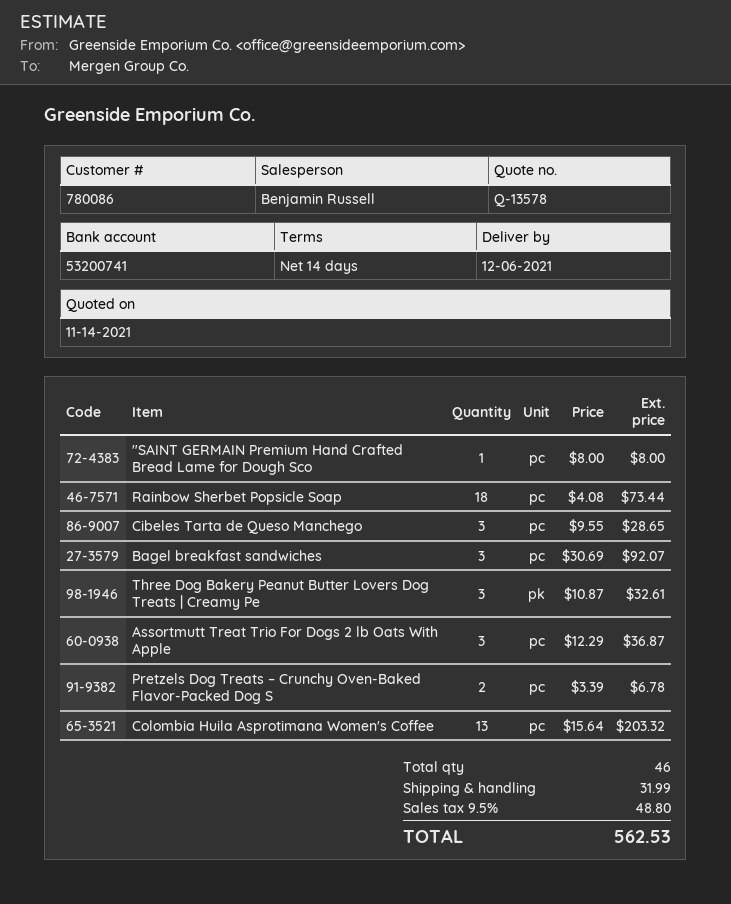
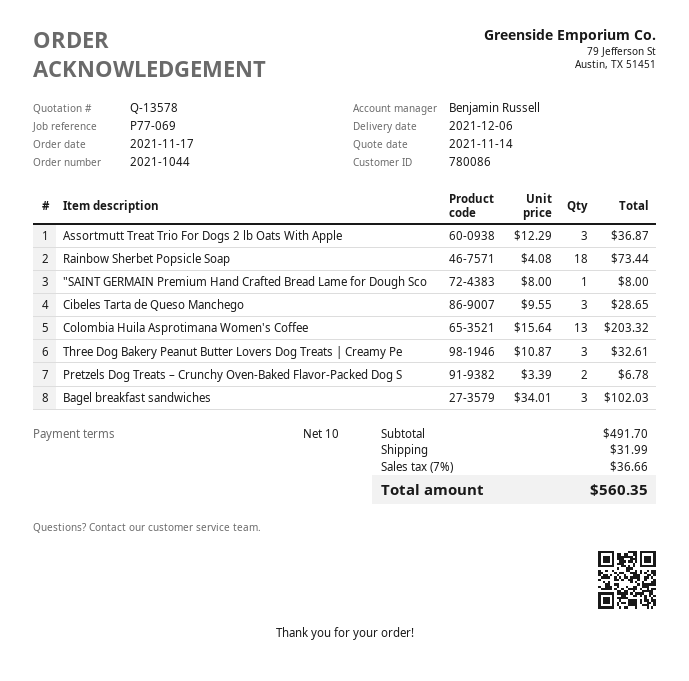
payment terms: 14 days -> 10 days
Bagel breakfast sandwiches: 3 x 30.69 = 92.07 -> 3 x 34.01 = 102.03
tax: 9.5% = 48.80 -> 7% = 36.66
total: 562.53 -> 560.35

